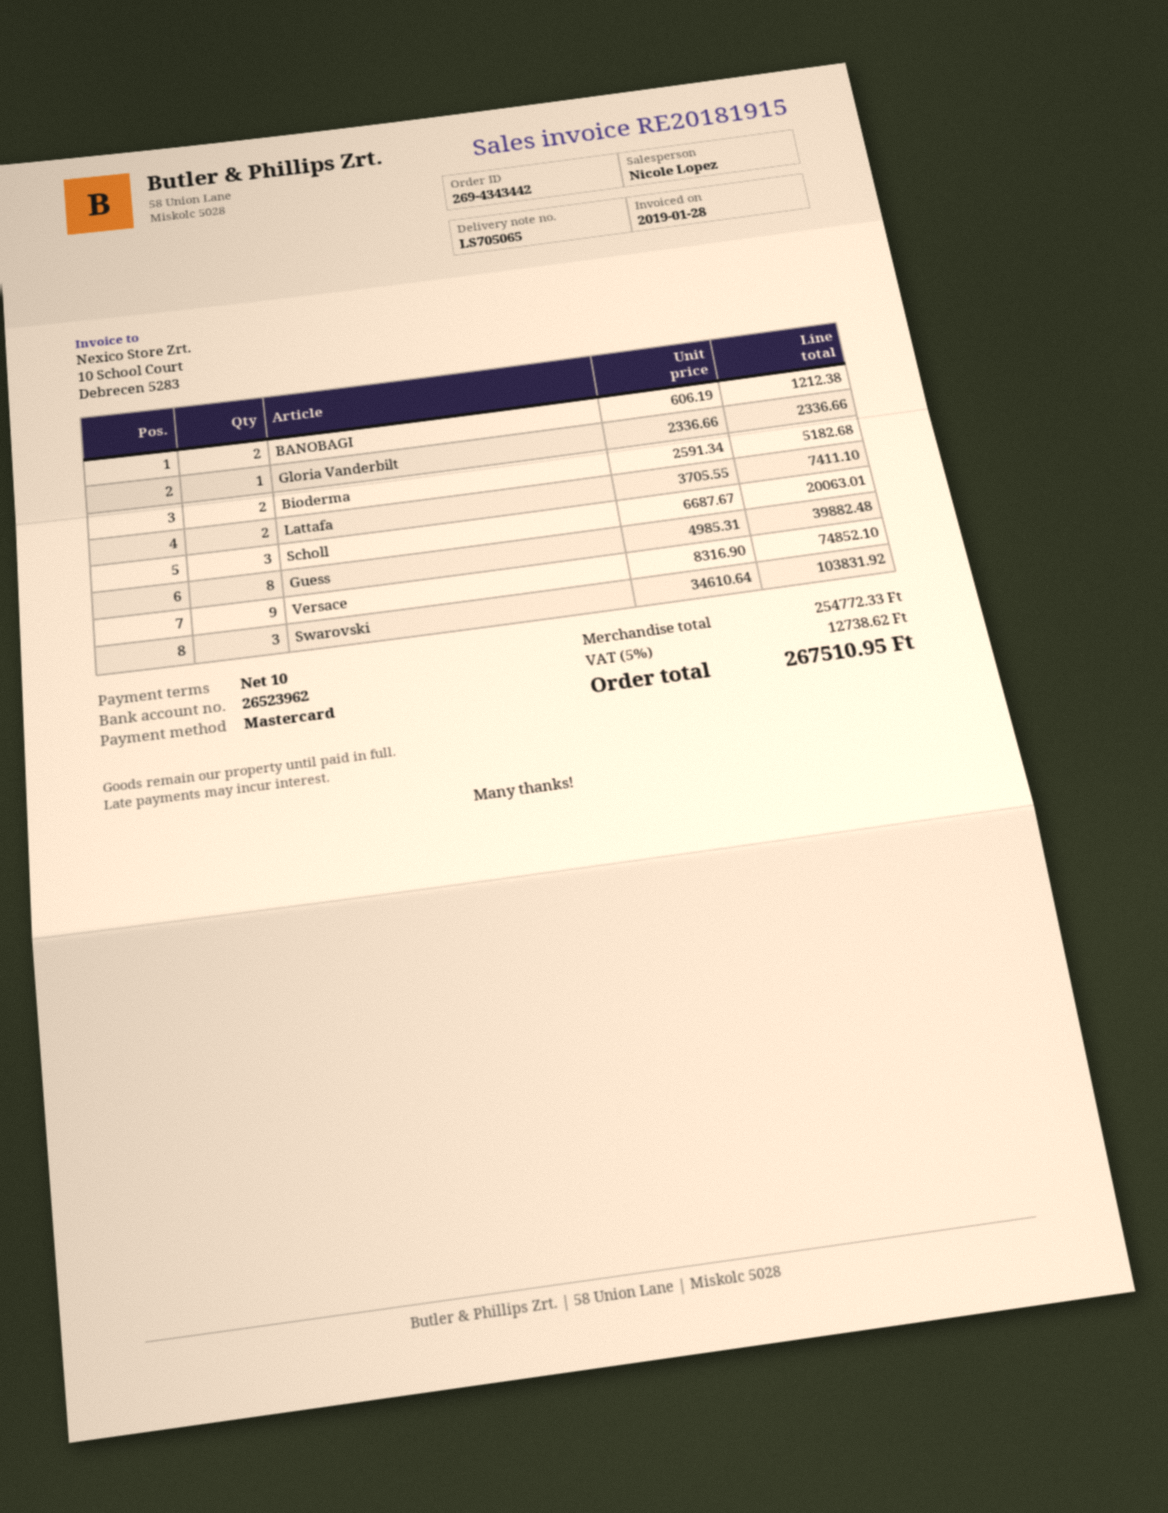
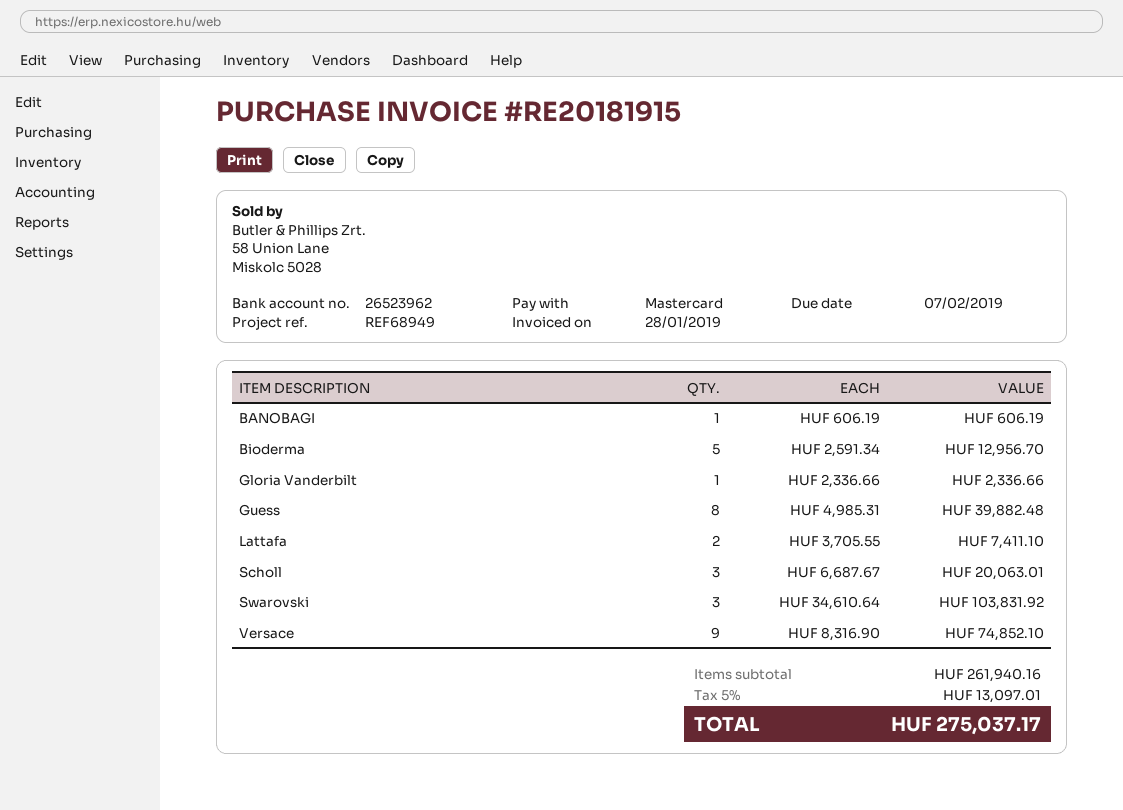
BANOBAGI: 2 x 606.19 = 1212.38 -> 1 x 606.19 = 606.19
Bioderma: 2 x 2591.34 = 5182.68 -> 5 x 2591.34 = 12956.70
subtotal: 254772.33 -> 261940.16
tax: 5% = 12738.62 -> 5% = 13097.01
total: 267510.95 -> 275037.17

